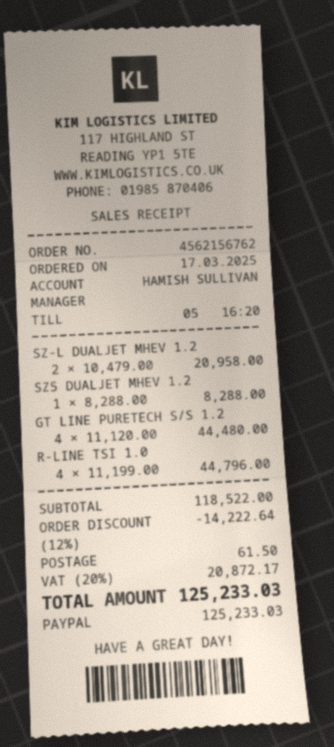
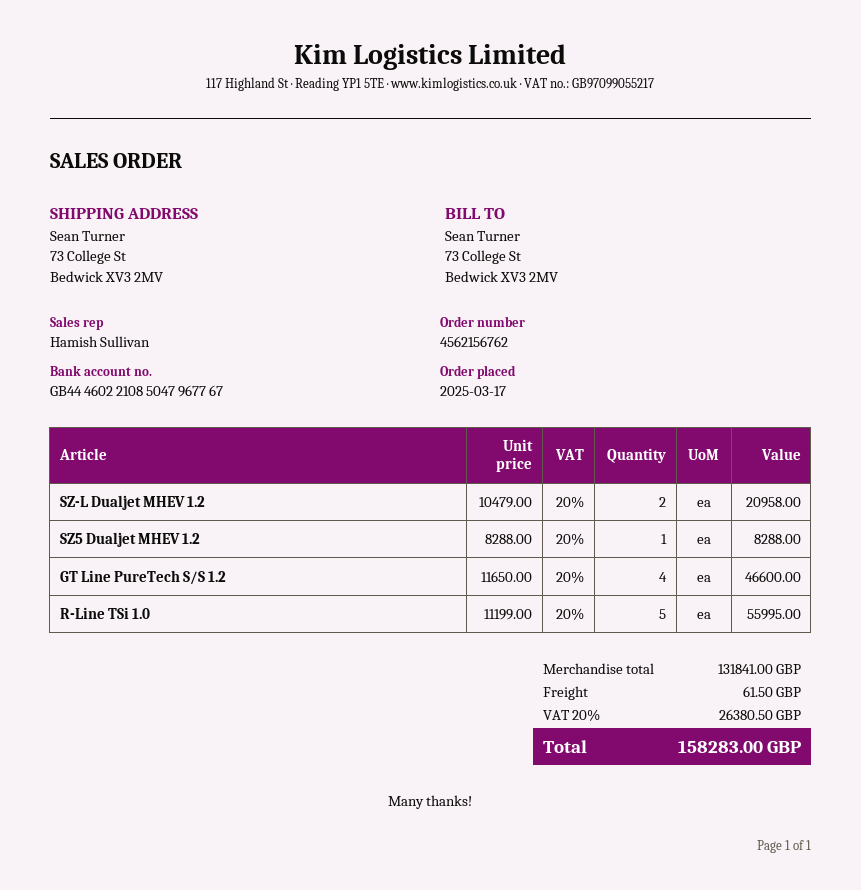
GT LINE PURETECH S/S 1.2: 4 x 11120.00 = 44480.00 -> 4 x 11650.00 = 46600.00
R-LINE TSI 1.0: 4 x 11199.00 = 44796.00 -> 5 x 11199.00 = 55995.00
subtotal: 118522.00 -> 131841.00
discount: 12% = 14222.64 -> none
tax: 20% = 20872.17 -> 20% = 26380.50
total: 125233.03 -> 158283.00

